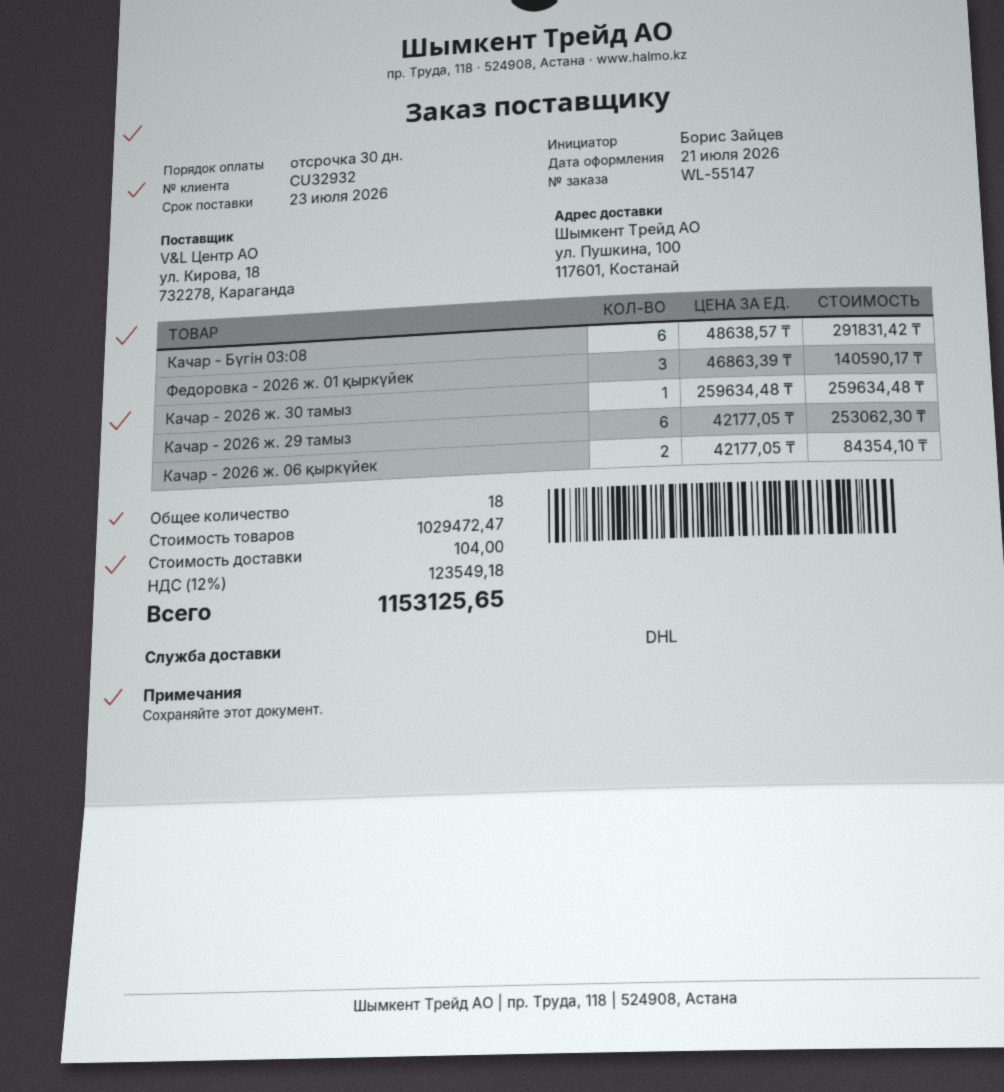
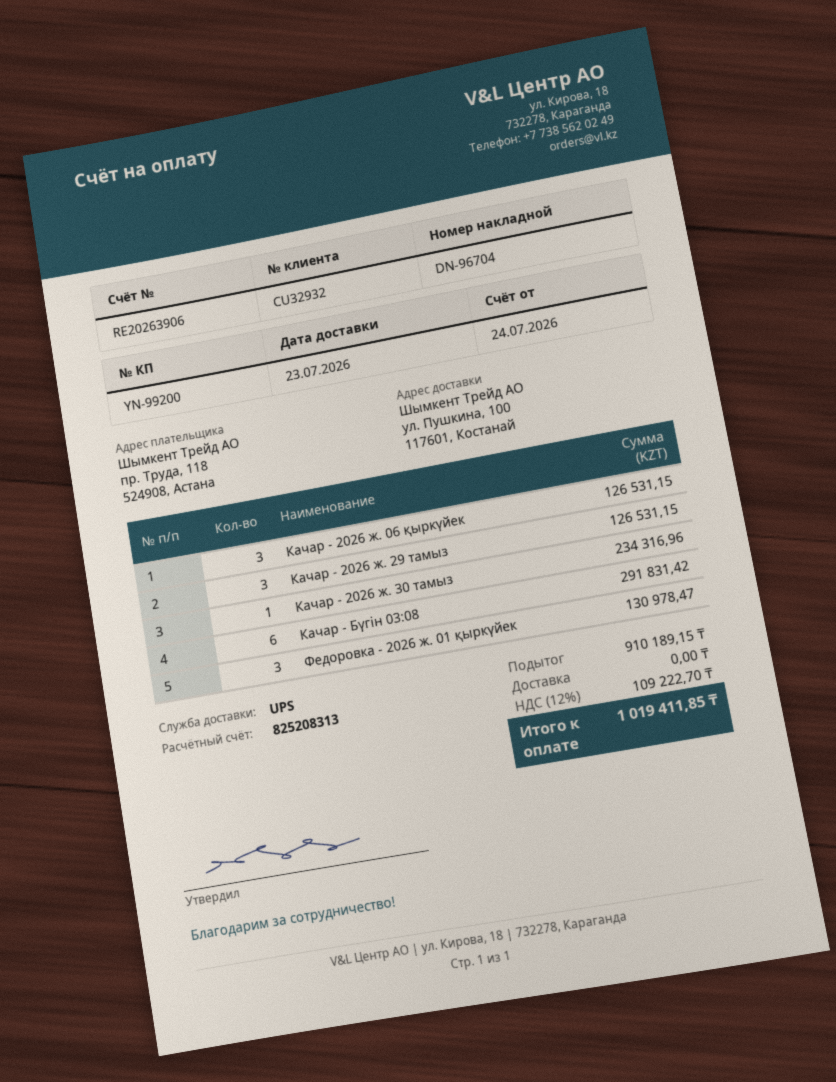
shipping method: DHL -> UPS
Федоровка - 2026 ж. 01 қыркүйек: 3 for 140590.17 -> 3 for 130978.47
Качар - 2026 ж. 30 тамыз: 1 for 259634.48 -> 1 for 234316.96
Качар - 2026 ж. 29 тамыз: 6 for 253062.30 -> 3 for 126531.15
Качар - 2026 ж. 06 қыркүйек: 2 for 84354.10 -> 3 for 126531.15
subtotal: 1029472.47 -> 910189.15
shipping: 104.00 -> 0.00
tax: 12% = 123549.18 -> 12% = 109222.70
total: 1153125.65 -> 1019411.85

